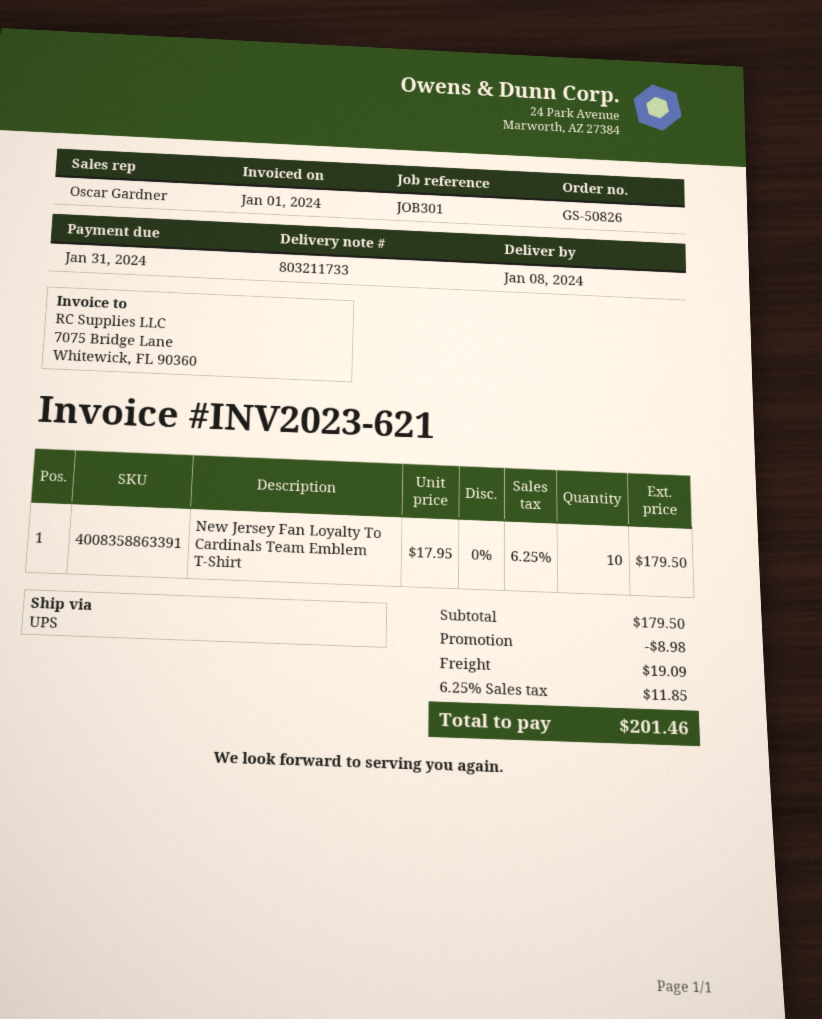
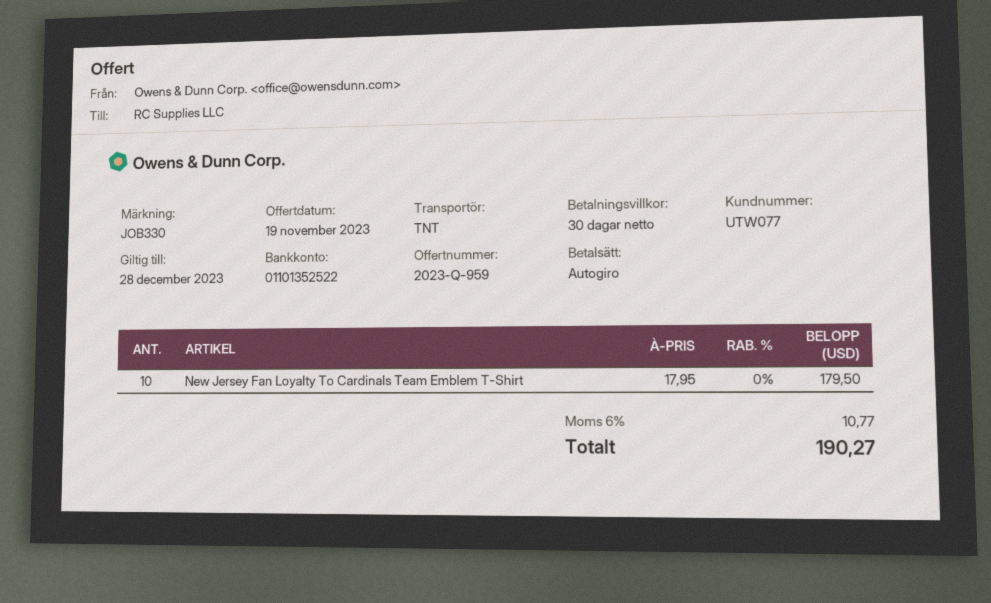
reference: JOB301 -> JOB330
shipping method: UPS -> TNT
discount: 8.98 -> none
shipping: 19.09 -> none
tax: 6.25% = 11.85 -> 6% = 10.77
total: 201.46 -> 190.27

